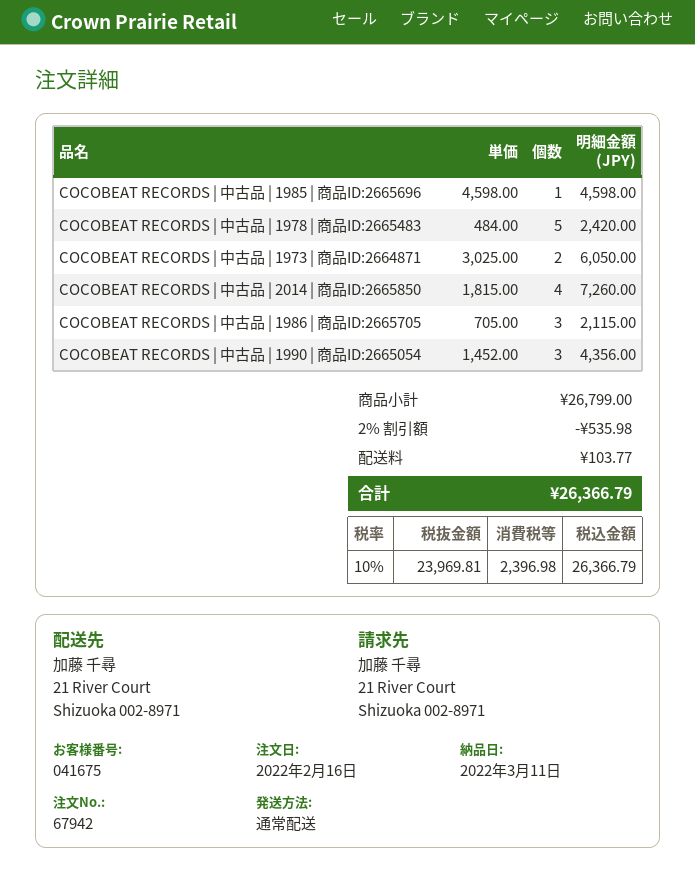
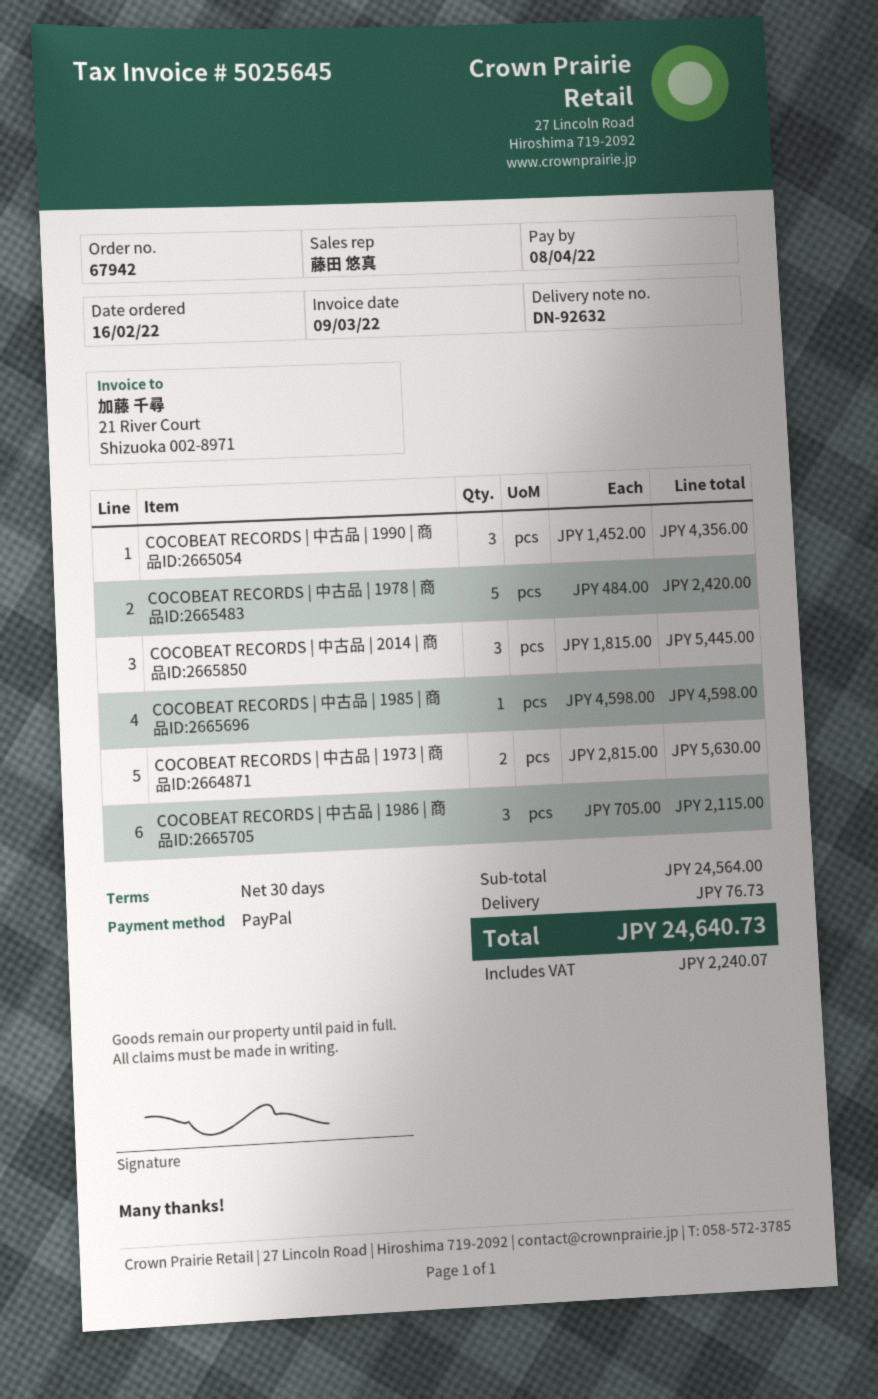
COCOBEAT RECORDS | 中古品 | 1973 | 商品ID:2664871: 2 x 3025.00 = 6050.00 -> 2 x 2815.00 = 5630.00
COCOBEAT RECORDS | 中古品 | 2014 | 商品ID:2665850: 4 x 1815.00 = 7260.00 -> 3 x 1815.00 = 5445.00
subtotal: 26799.00 -> 24564.00
discount: 2% = 535.98 -> none
shipping: 103.77 -> 76.73
tax: 2396.98 -> 2240.07
total: 26366.79 -> 24640.73

